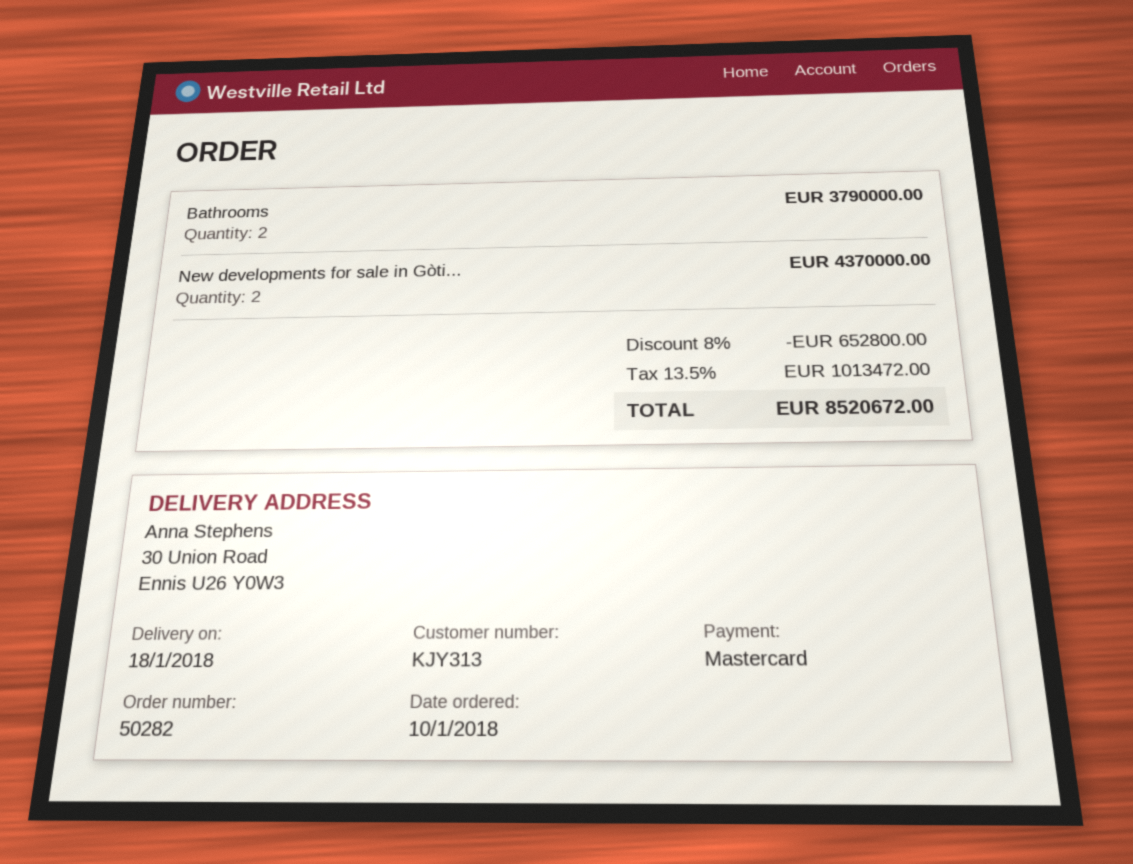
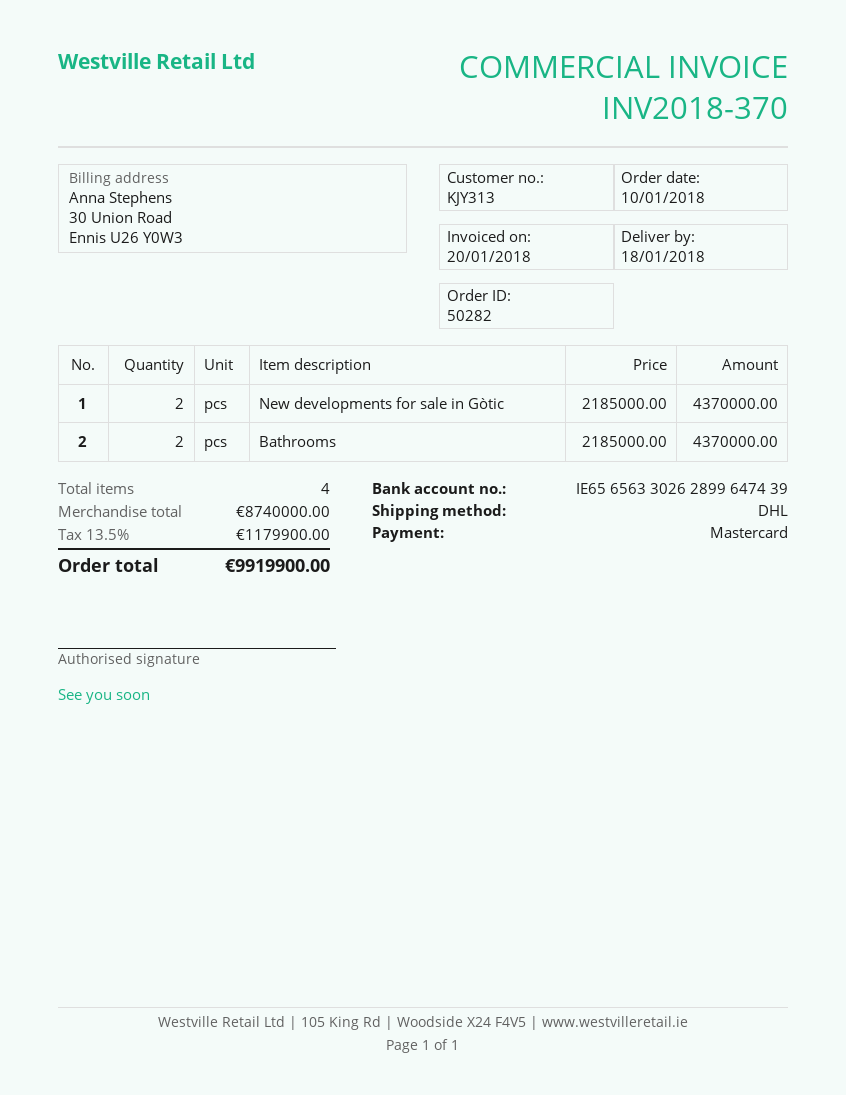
Bathrooms: 2 for 3790000.00 -> 2 for 4370000.00
discount: 8% = 652800.00 -> none
tax: 13.5% = 1013472.00 -> 13.5% = 1179900.00
total: 8520672.00 -> 9919900.00

